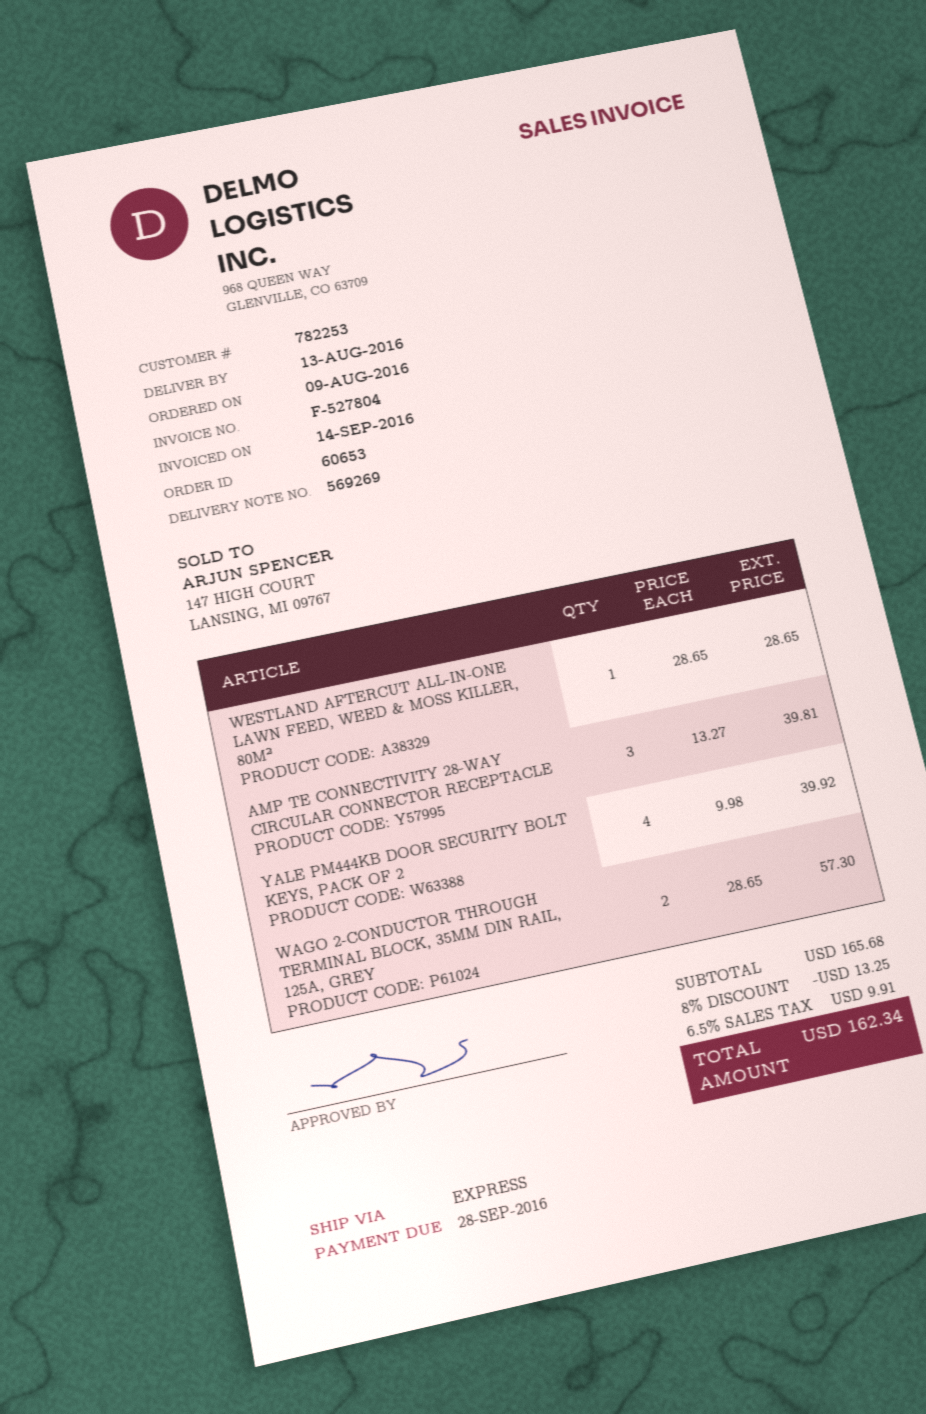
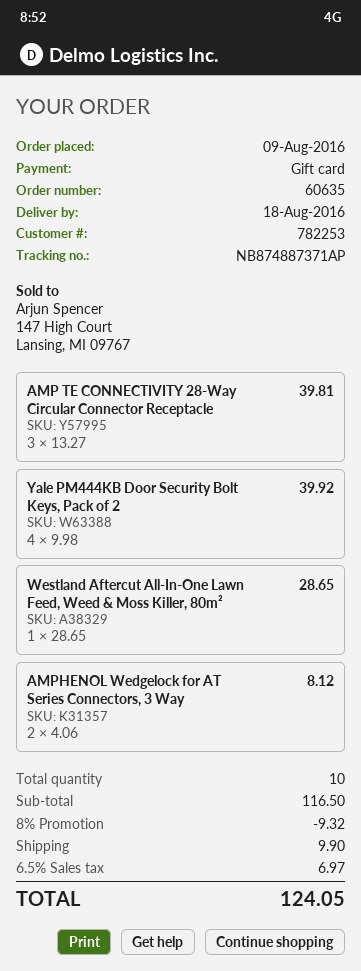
order number: 60653 -> 60635
delivery date: 2016-08-13 -> 2016-08-18
WAGO 2-CONDUCTOR THROUGH TERMINAL BLOCK, 35MM DIN RAIL, 125A, GREY: 2 x 28.65 = 57.30 -> none
AMPHENOL Wedgelock for AT Series Connectors, 3 Way: none -> 2 x 4.06 = 8.12
subtotal: 165.68 -> 116.50
discount: 8% = 13.25 -> 8% = 9.32
shipping: none -> 9.90
tax: 6.5% = 9.91 -> 6.5% = 6.97
total: 162.34 -> 124.05

